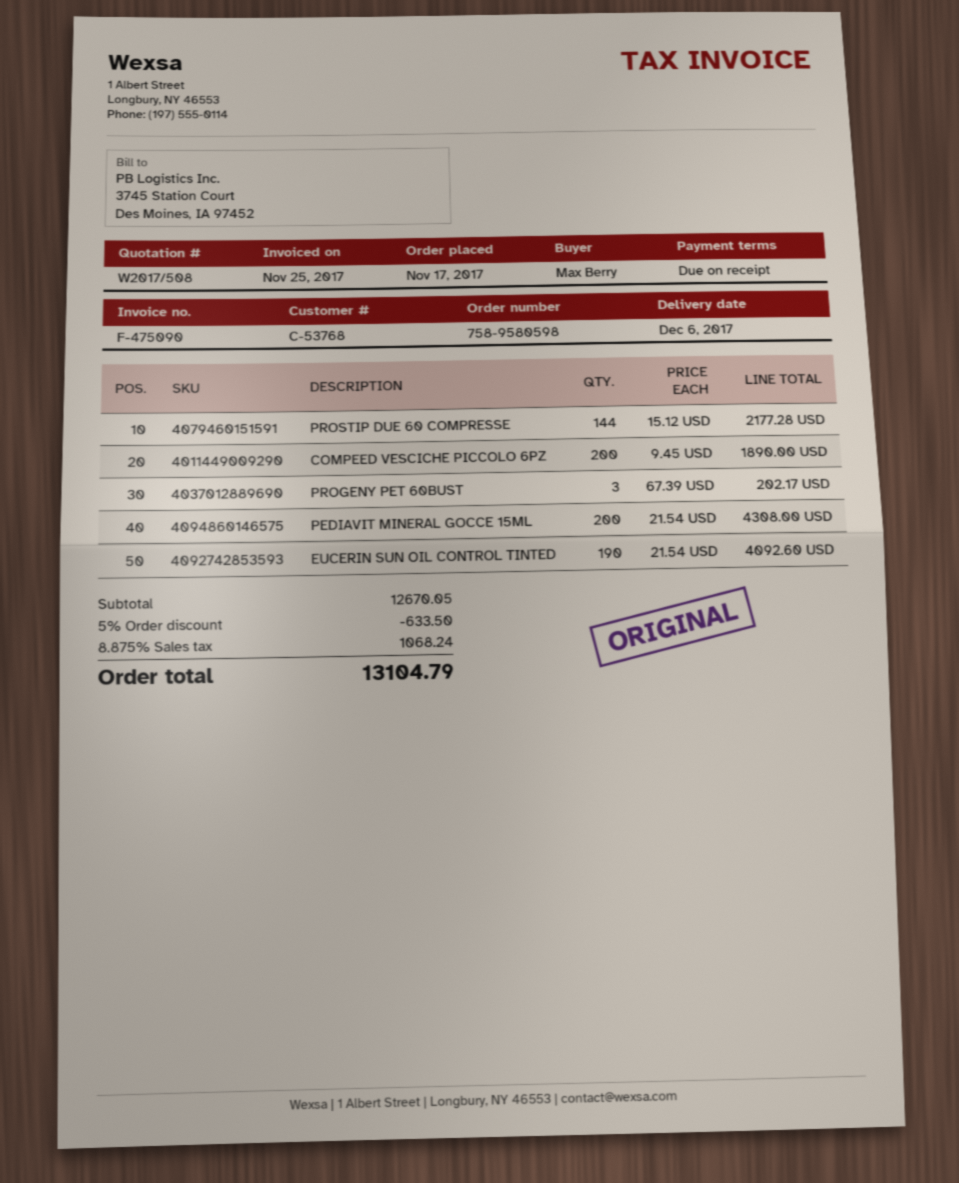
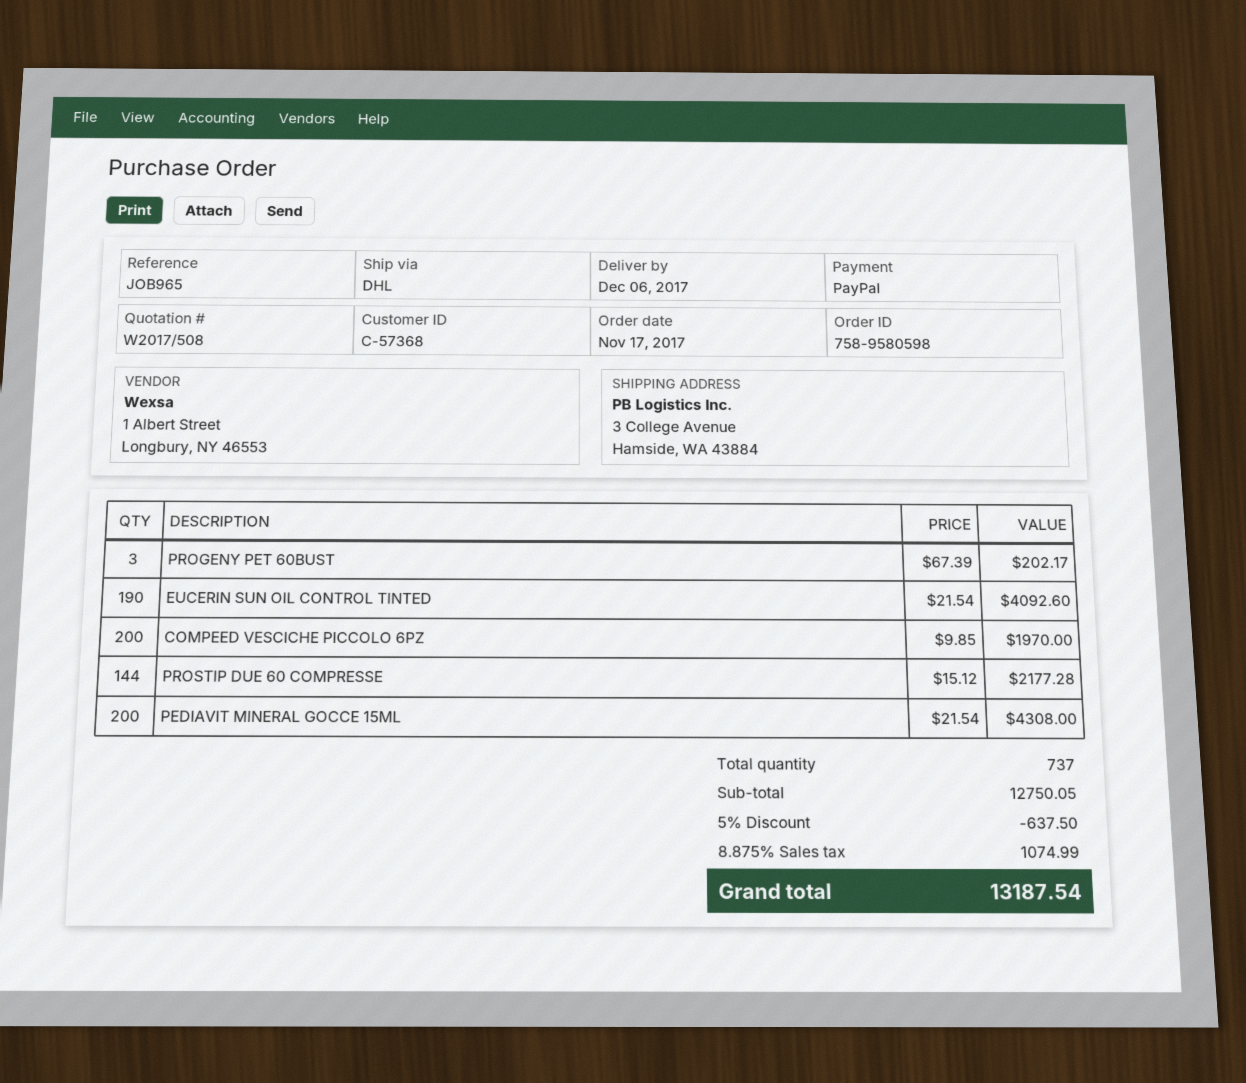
customer number: C-53768 -> C-57368
COMPEED VESCICHE PICCOLO 6PZ: 200 x 9.45 = 1890.00 -> 200 x 9.85 = 1970.00
subtotal: 12670.05 -> 12750.05
discount: 5% = 633.50 -> 5% = 637.50
tax: 8.875% = 1068.24 -> 8.875% = 1074.99
total: 13104.79 -> 13187.54

